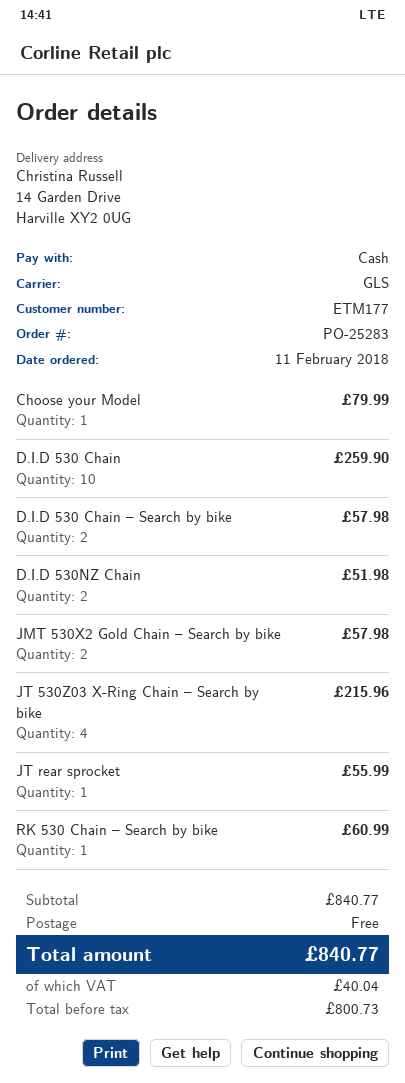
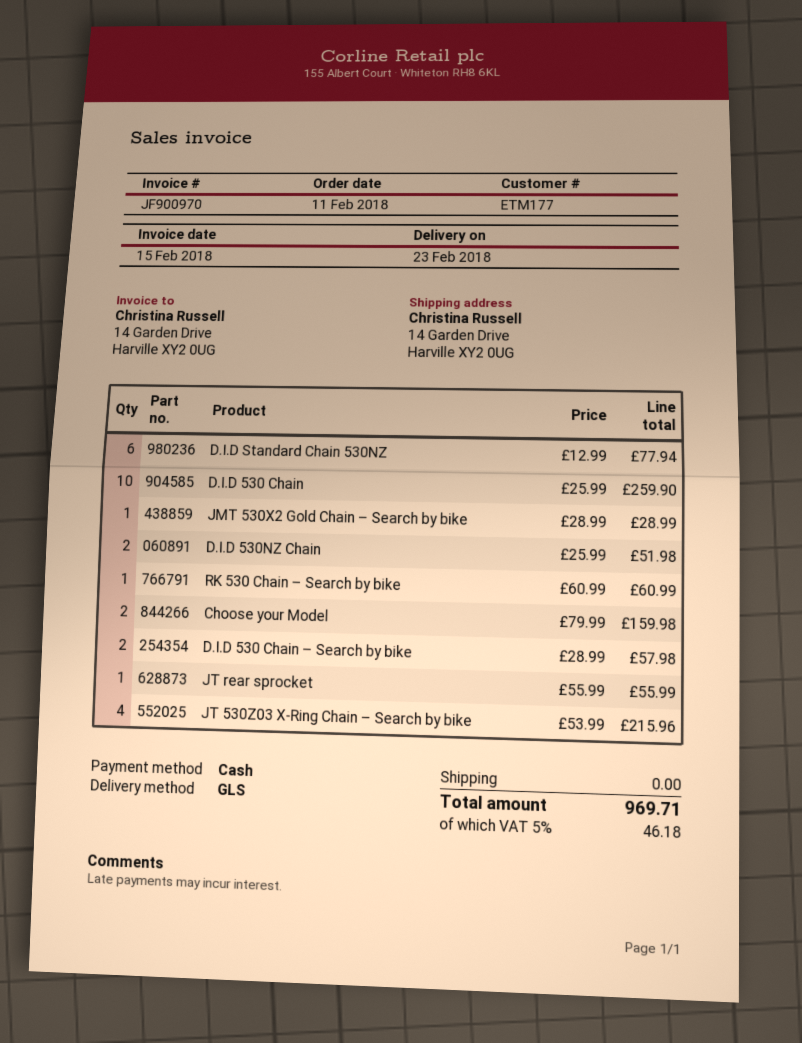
Choose your Model: 1 for 79.99 -> 2 for 159.98
JMT 530X2 Gold Chain – Search by bike: 2 for 57.98 -> 1 for 28.99
D.I.D Standard Chain 530NZ: none -> 6 for 77.94
tax: 40.04 -> 46.18
total: 840.77 -> 969.71

